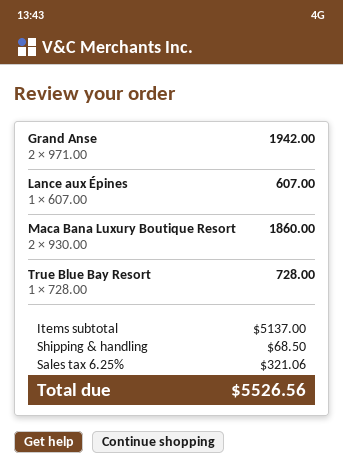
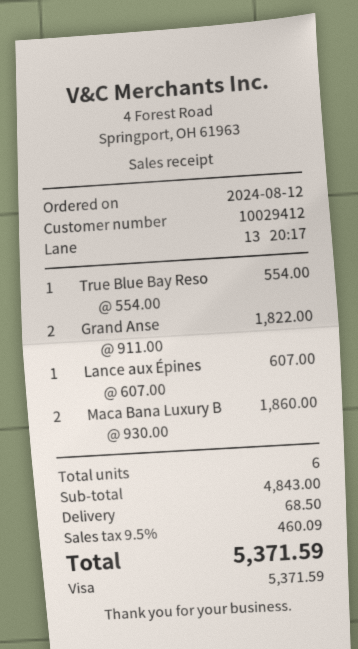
Grand Anse: 2 x 971.00 = 1942.00 -> 2 x 911.00 = 1822.00
True Blue Bay Resort: 1 x 728.00 = 728.00 -> 1 x 554.00 = 554.00
subtotal: 5137.00 -> 4843.00
tax: 6.25% = 321.06 -> 9.5% = 460.09
total: 5526.56 -> 5371.59

